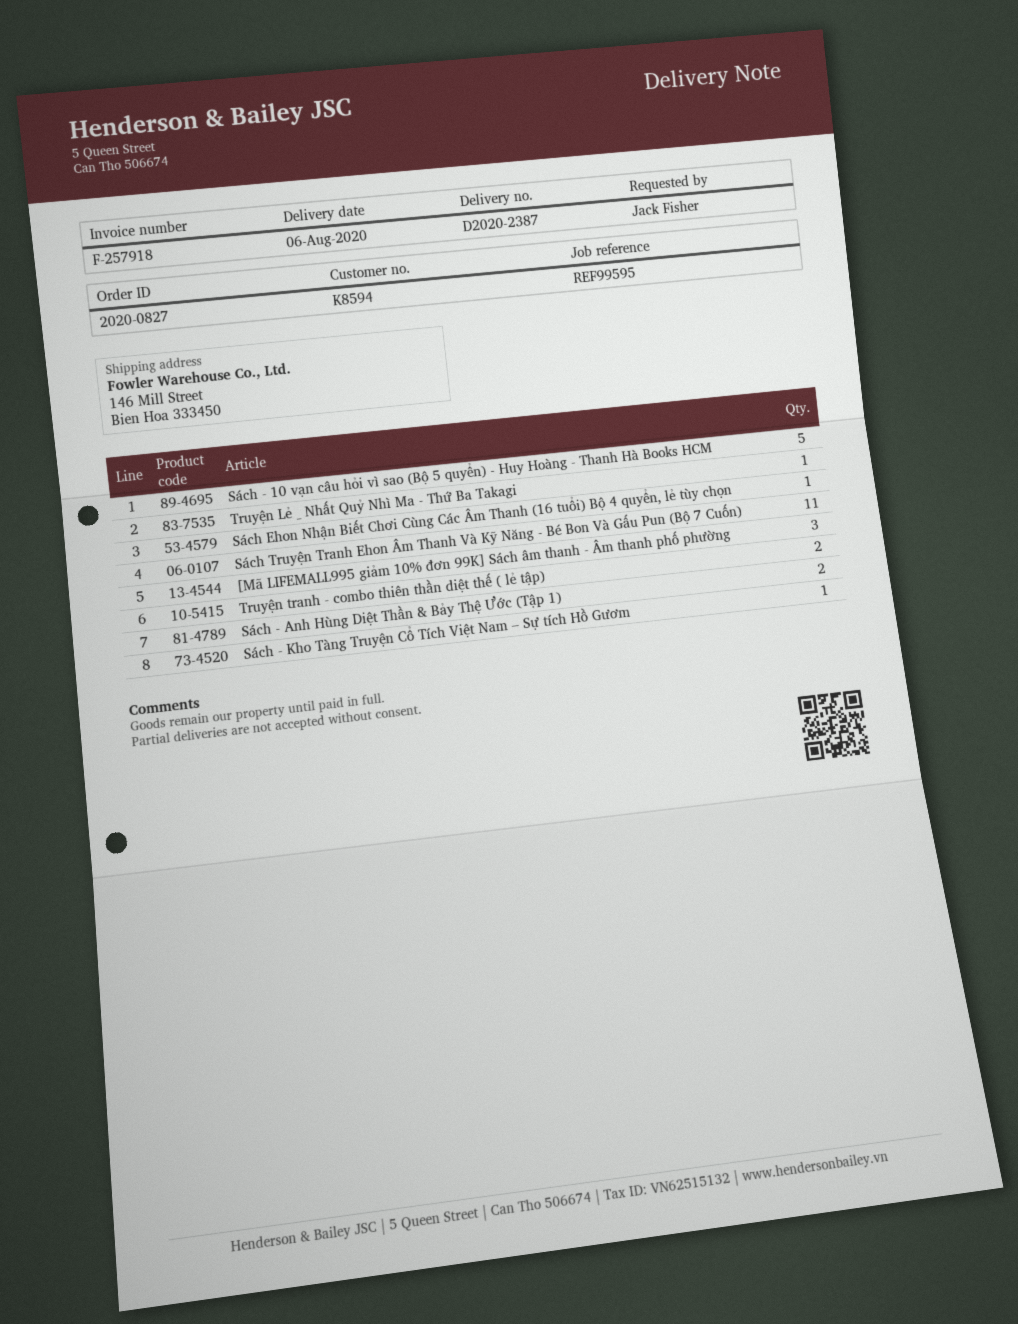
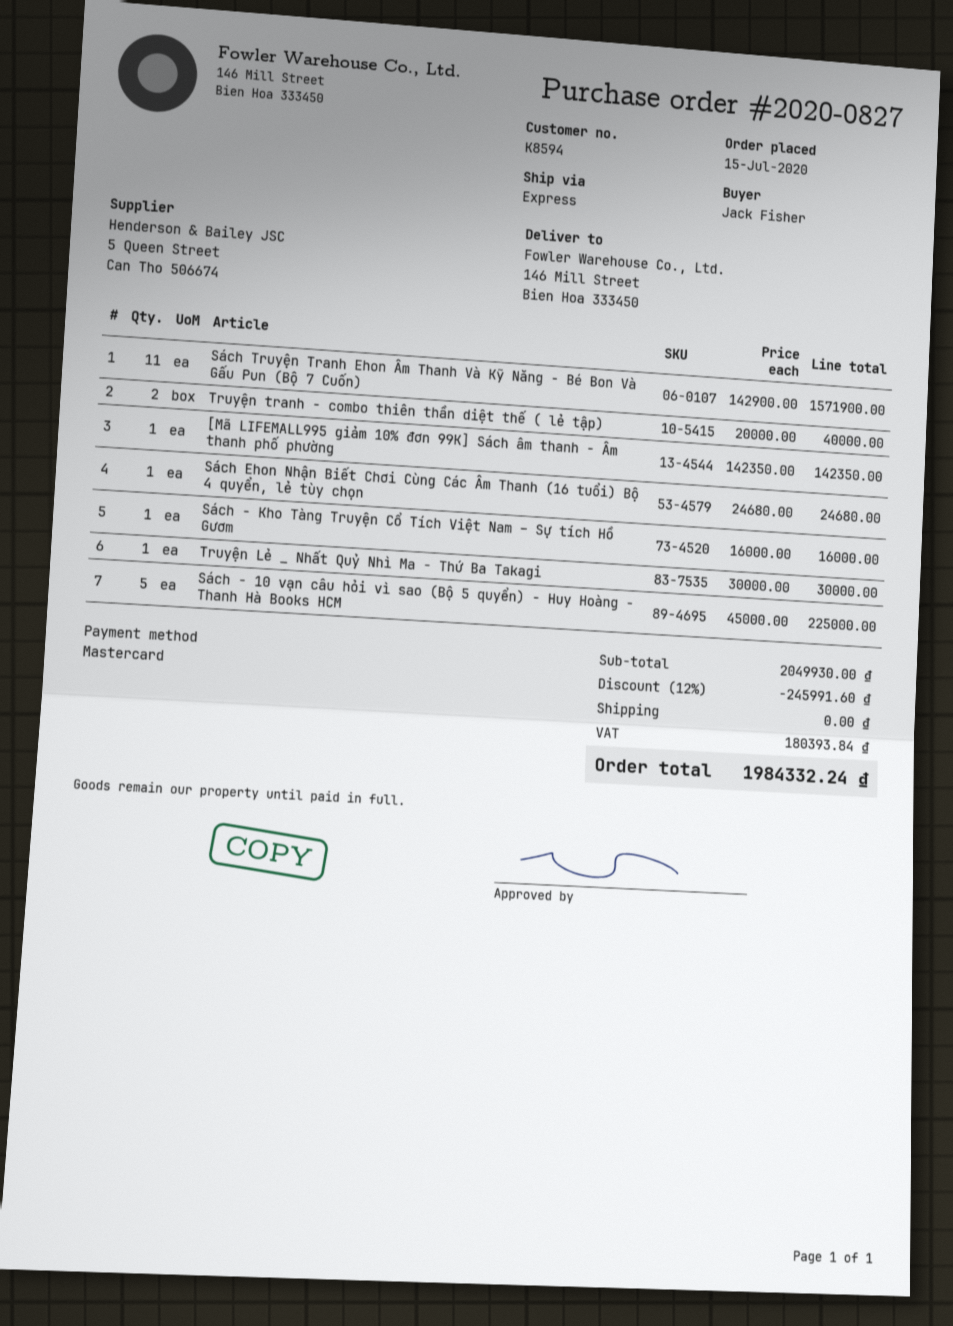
[Mã LIFEMALL995 giảm 10% đơn 99K] Sách âm thanh - Âm thanh phố phường: 3 -> 1
Sách - Anh Hùng Diệt Thần & Bảy Thệ Ước (Tập 1): 2 -> none

